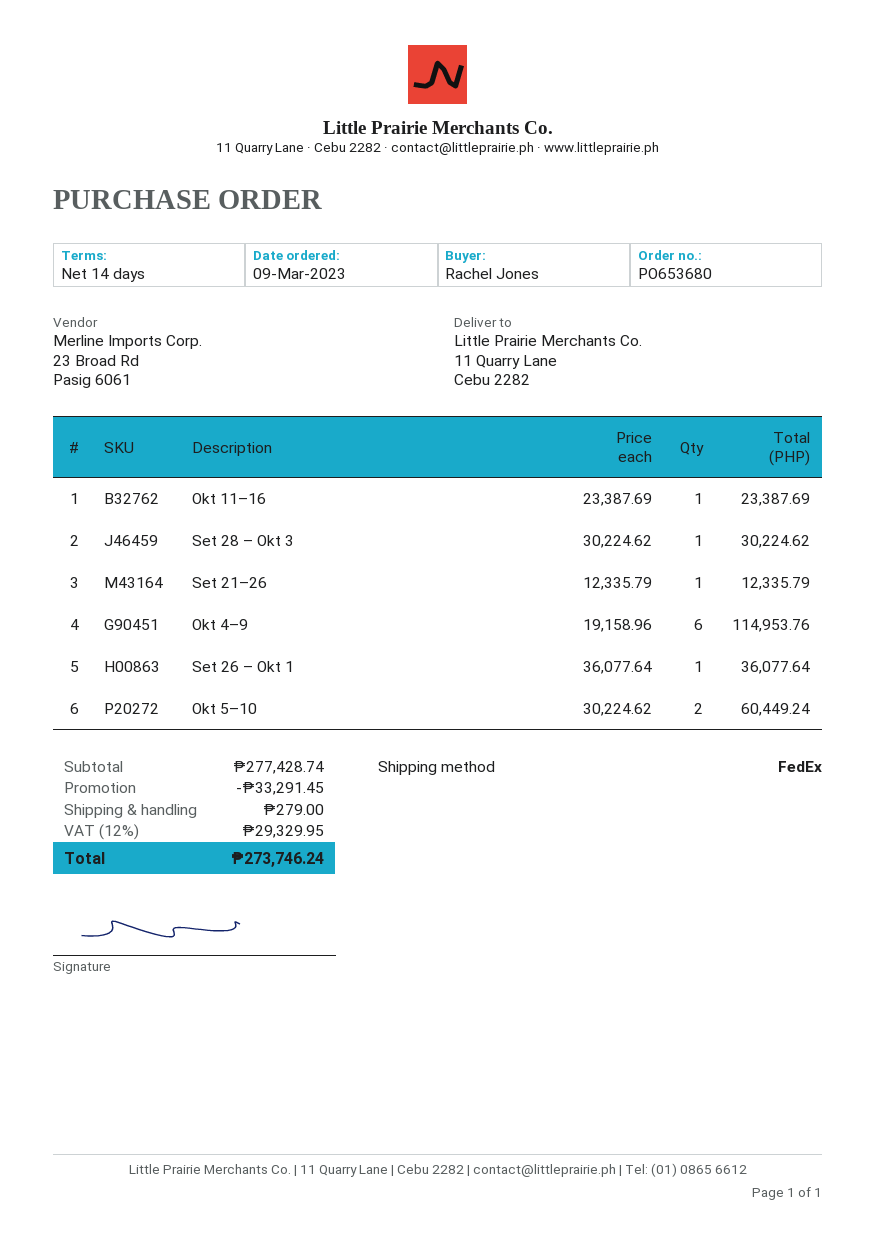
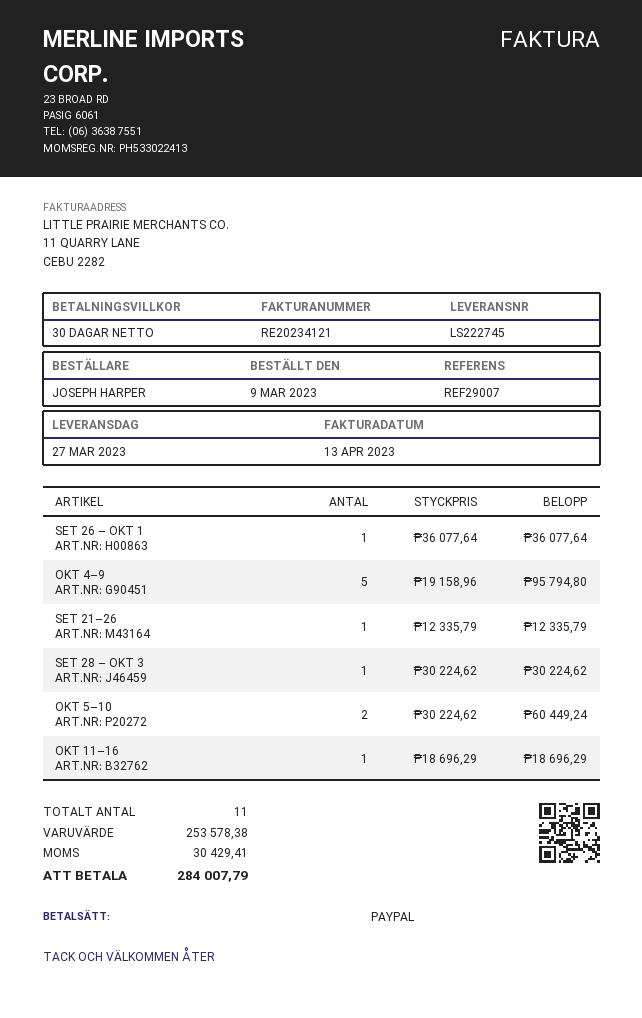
payment terms: 14 days -> 30 days
ordered by: Rachel Jones -> JOSEPH HARPER
Okt 11–16: 1 x 23387.69 = 23387.69 -> 1 x 18696.29 = 18696.29
Okt 4–9: 6 x 19158.96 = 114953.76 -> 5 x 19158.96 = 95794.80
subtotal: 277428.74 -> 253578.38
discount: 33291.45 -> none
shipping: 279.00 -> none
tax: 29329.95 -> 30429.41
total: 273746.24 -> 284007.79

